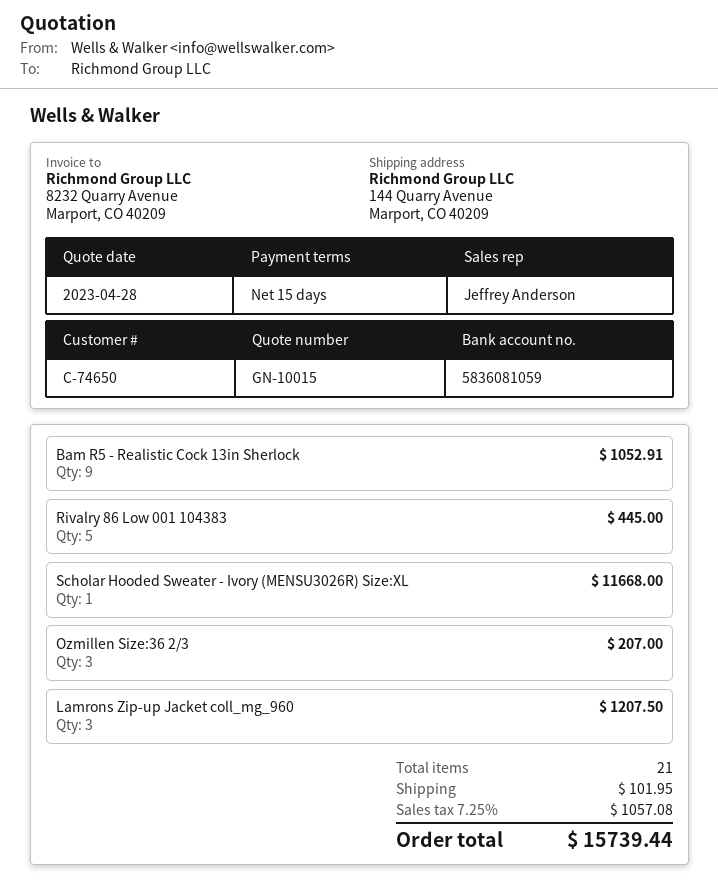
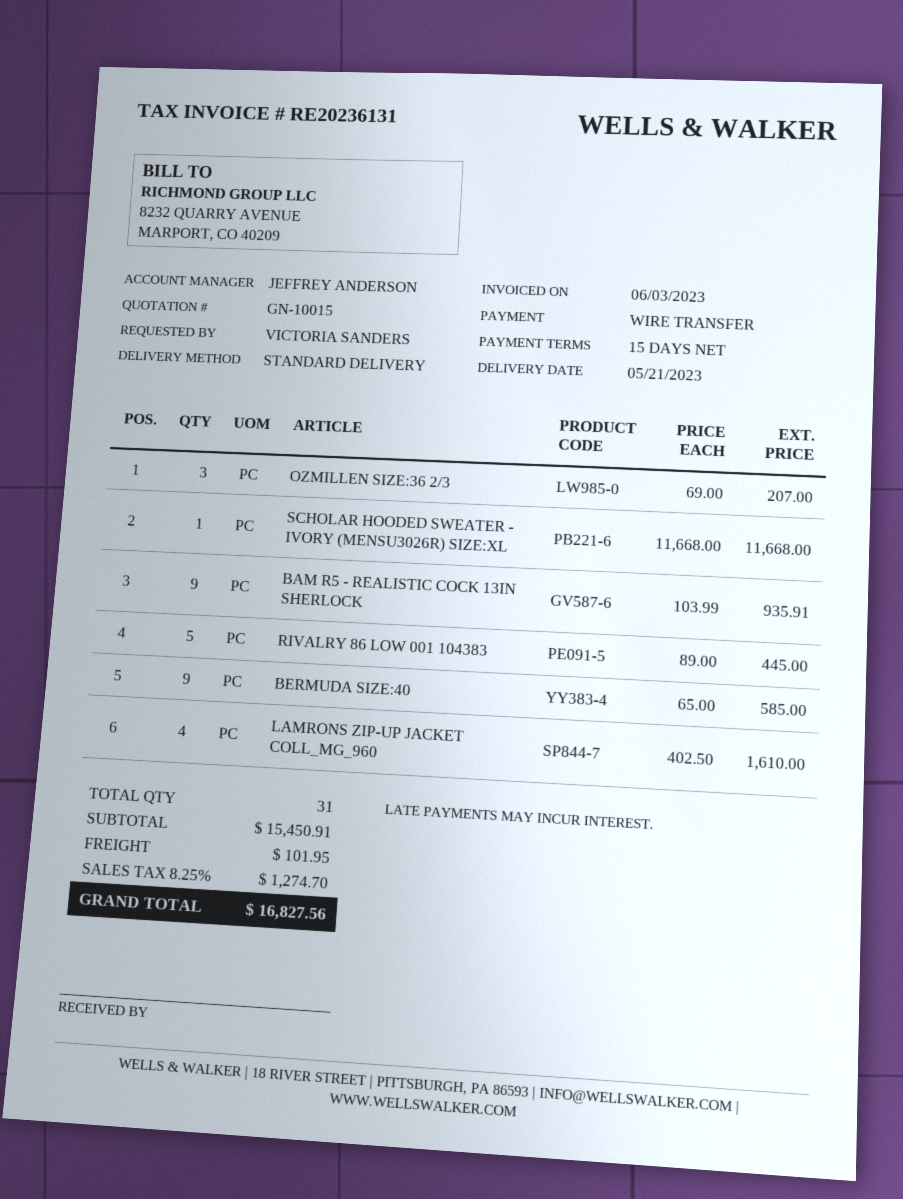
Bam R5 - Realistic Cock 13in Sherlock: 9 for 1052.91 -> 9 for 935.91
Lamrons Zip-up Jacket coll_mg_960: 3 for 1207.50 -> 4 for 1610.00
BERMUDA SIZE:40: none -> 9 for 585.00
total quantity: 21 -> 31
tax: 7.25% = 1057.08 -> 8.25% = 1274.70
total: 15739.44 -> 16827.56

